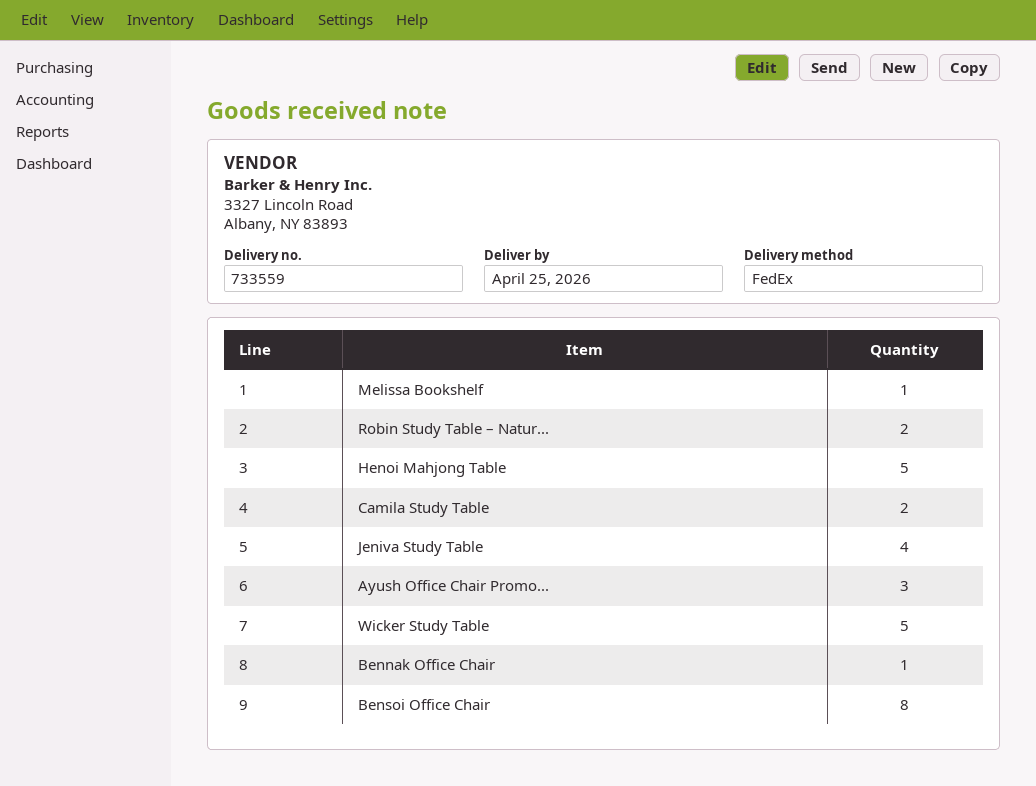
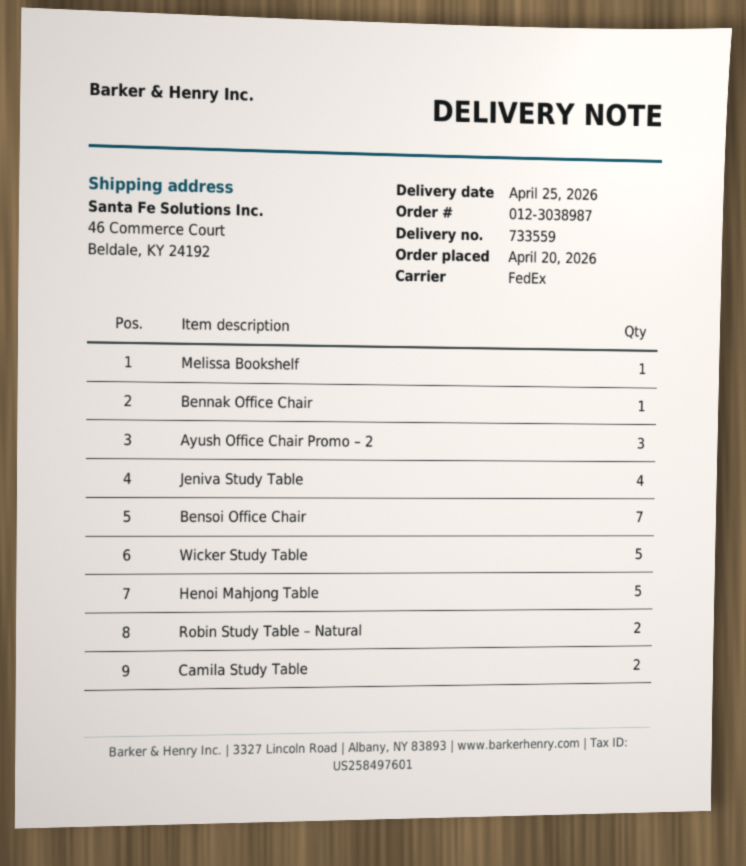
Bensoi Office Chair: 8 -> 7

